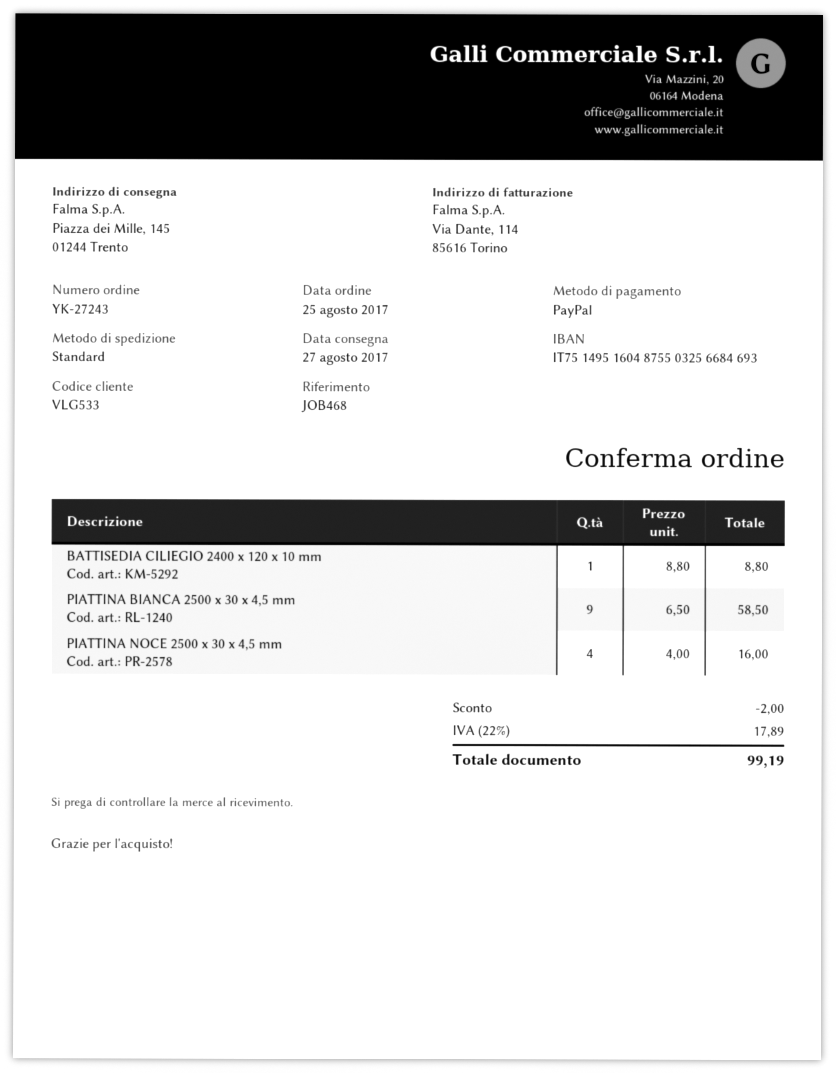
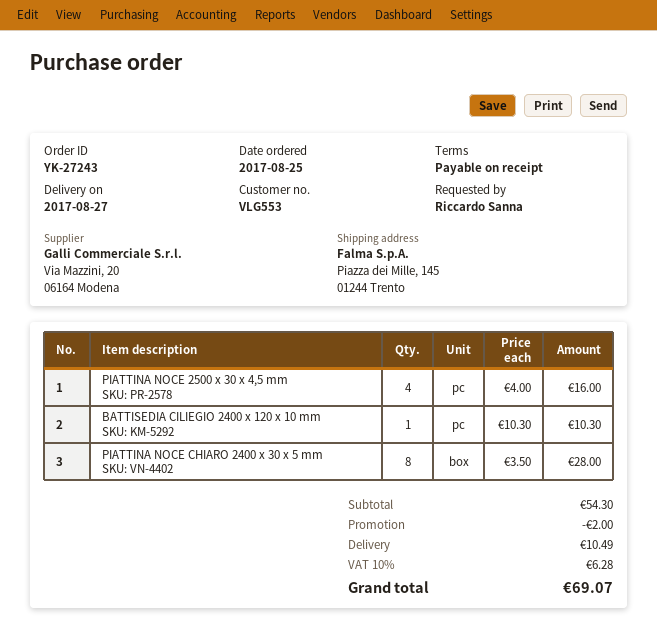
customer number: VLG533 -> VLG553
BATTISEDIA CILIEGIO 2400 x 120 x 10 mm: 1 x 8.80 = 8.80 -> 1 x 10.30 = 10.30
PIATTINA BIANCA 2500 x 30 x 4,5 mm: 9 x 6.50 = 58.50 -> none
PIATTINA NOCE CHIARO 2400 x 30 x 5 mm: none -> 8 x 3.50 = 28.00
shipping: none -> 10.49
tax: 22% = 17.89 -> 10% = 6.28
total: 99.19 -> 69.07

